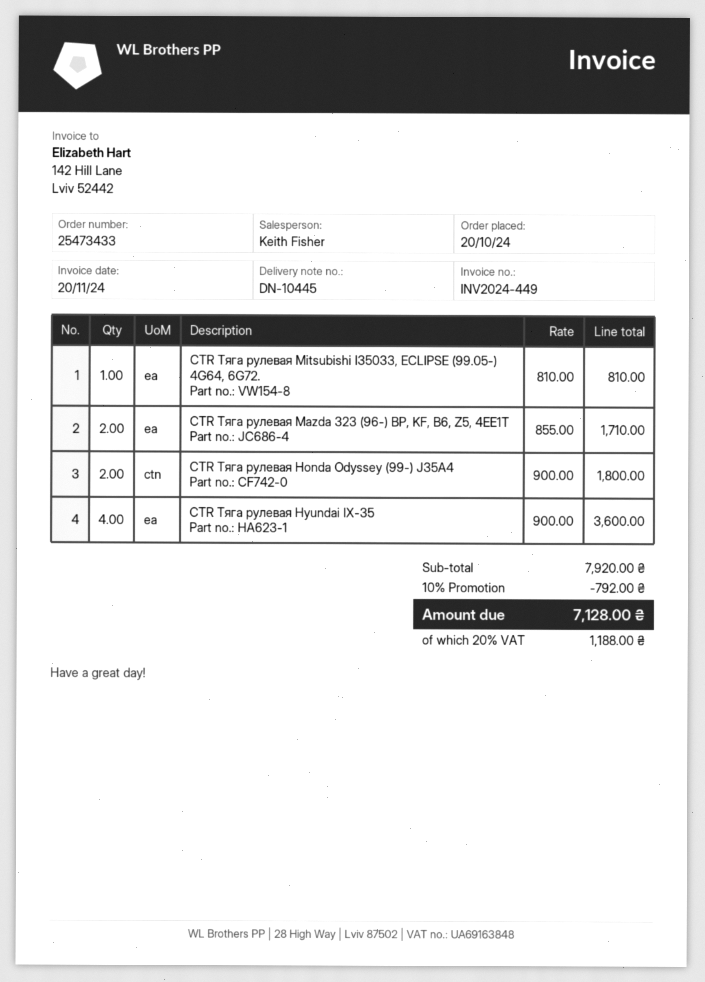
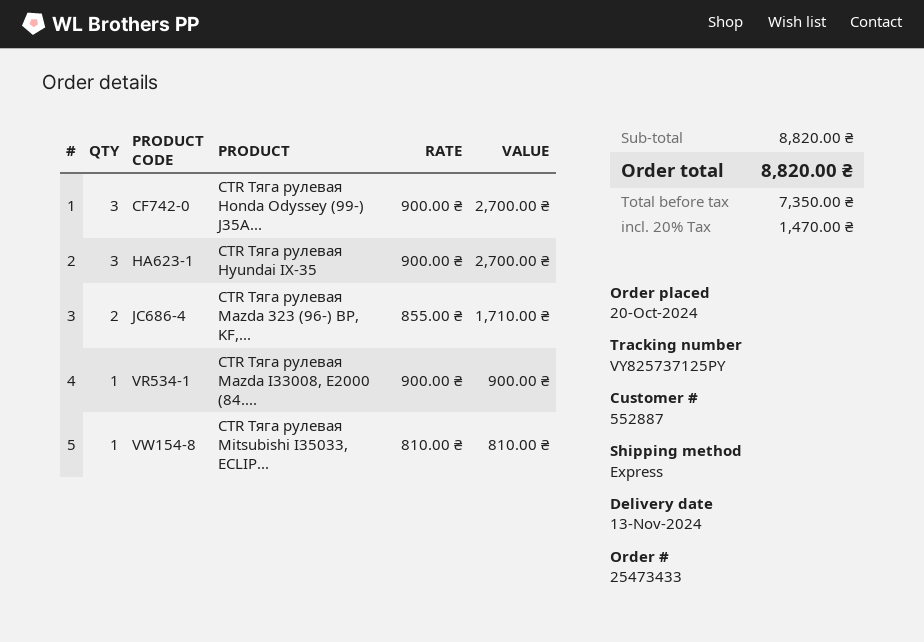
CTR Тяга рулевая Honda Odyssey (99-) J35A4: 2 x 900.00 = 1800.00 -> 3 x 900.00 = 2700.00
CTR Тяга рулевая Hyundai IX-35: 4 x 900.00 = 3600.00 -> 3 x 900.00 = 2700.00
CTR Тяга рулевая Mazda I33008, E2000 (84....: none -> 1 x 900.00 = 900.00
subtotal: 7920.00 -> 8820.00
discount: 10% = 792.00 -> none
tax: 20% = 1188.00 -> 20% = 1470.00
total: 7128.00 -> 8820.00

